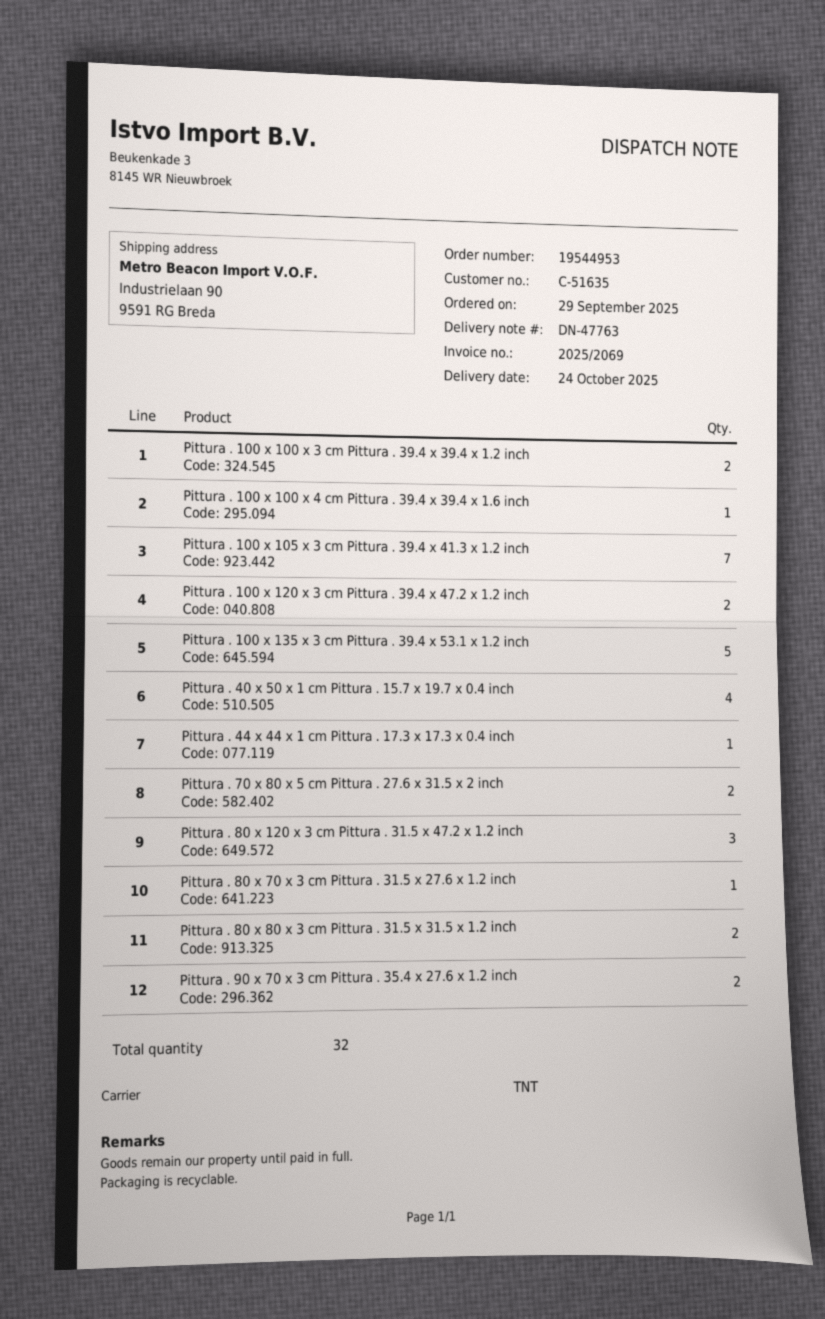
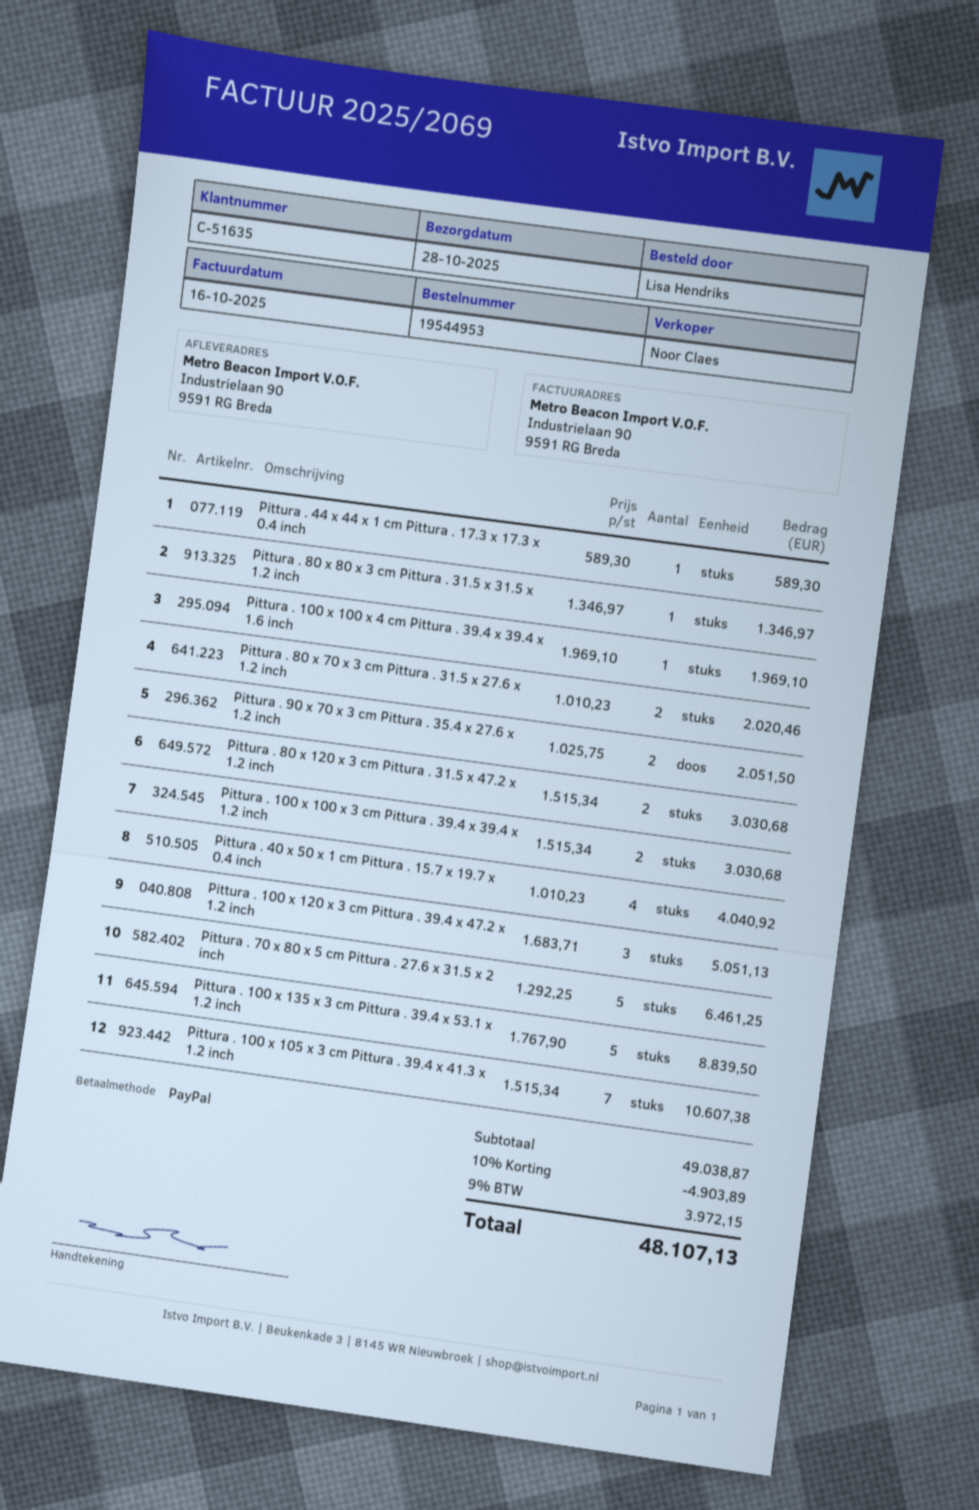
delivery date: 2025-10-24 -> 2025-10-28
Pittura . 100 x 120 x 3 cm Pittura . 39.4 x 47.2 x 1.2 inch: 2 -> 3
Pittura . 70 x 80 x 5 cm Pittura . 27.6 x 31.5 x 2 inch: 2 -> 5
Pittura . 80 x 120 x 3 cm Pittura . 31.5 x 47.2 x 1.2 inch: 3 -> 2
Pittura . 80 x 70 x 3 cm Pittura . 31.5 x 27.6 x 1.2 inch: 1 -> 2
Pittura . 80 x 80 x 3 cm Pittura . 31.5 x 31.5 x 1.2 inch: 2 -> 1

